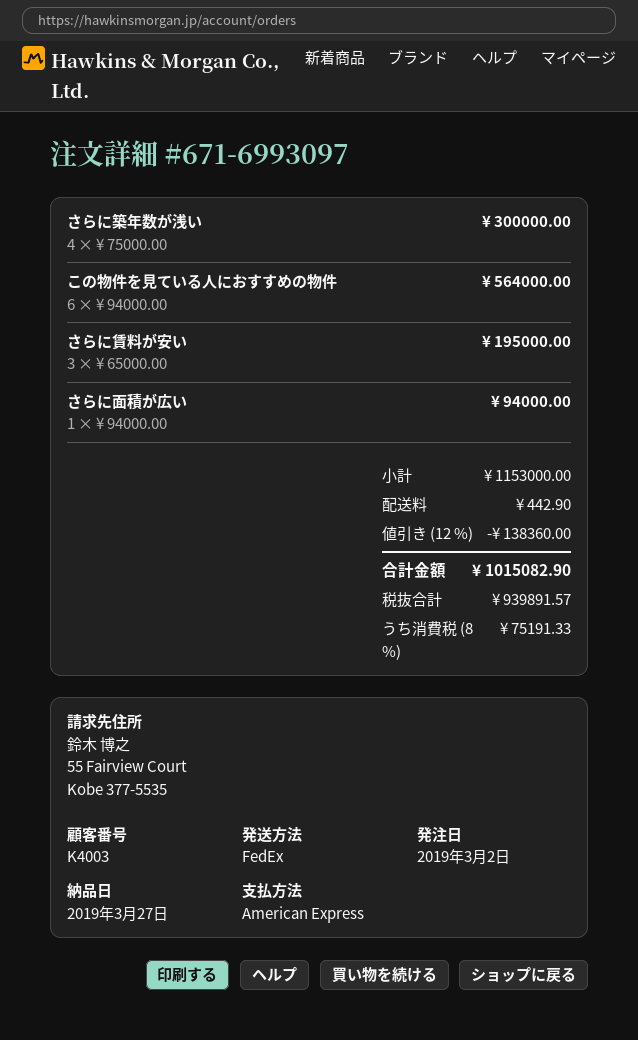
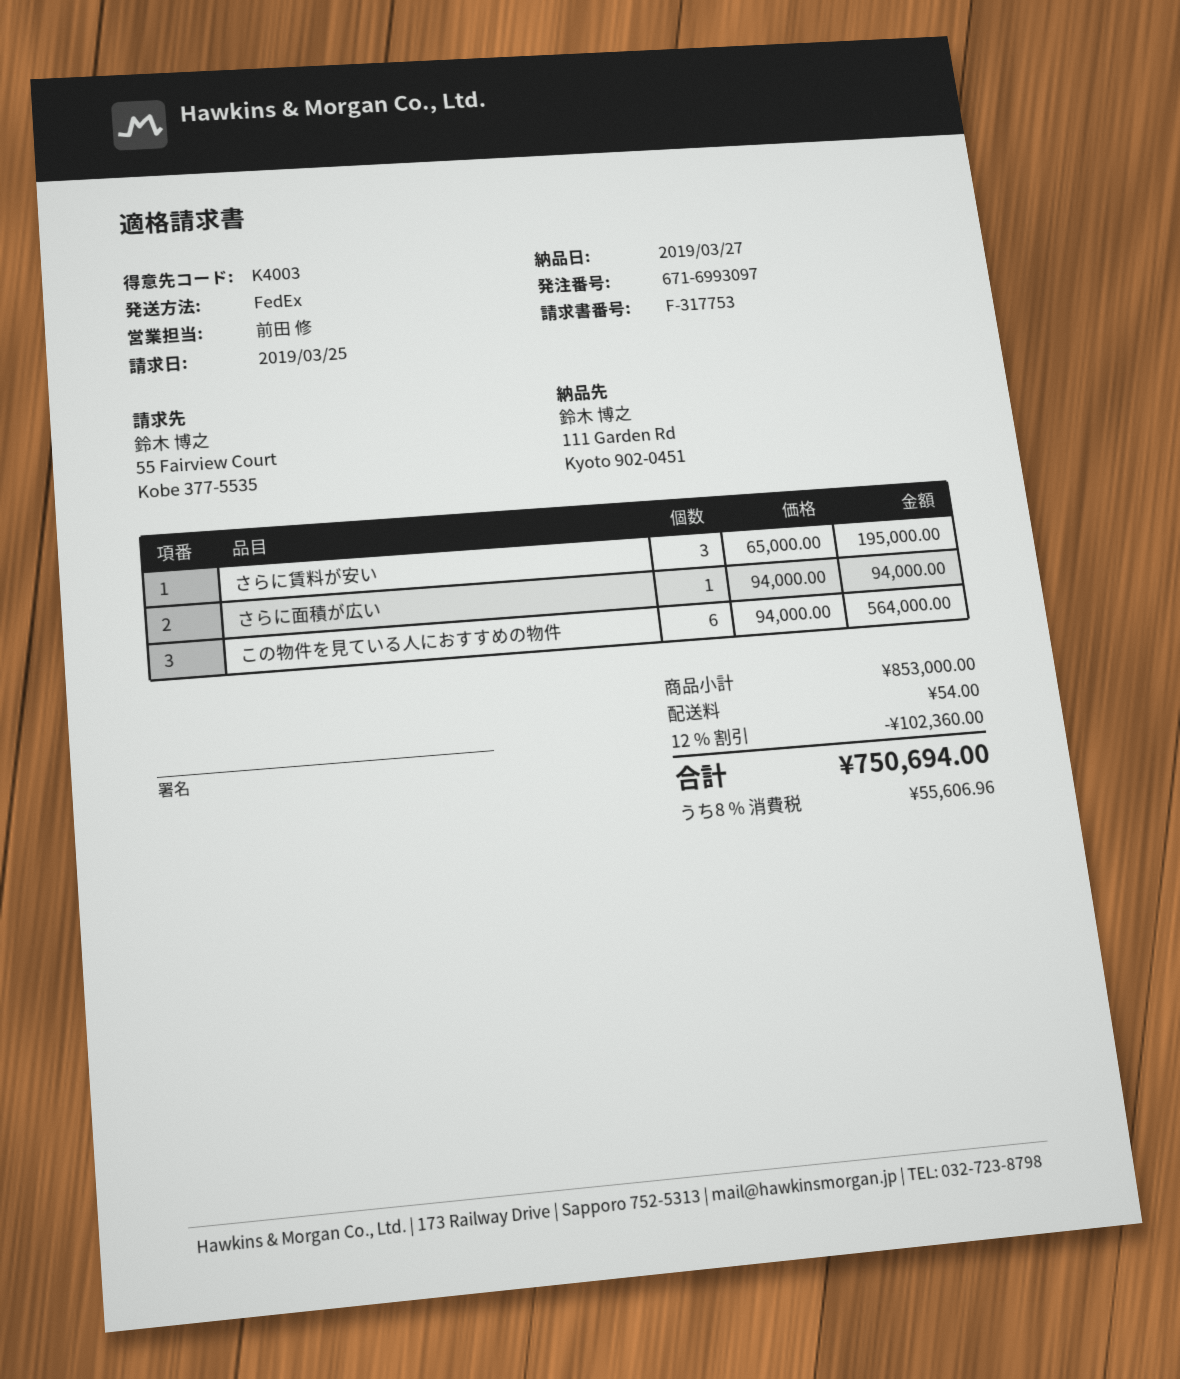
さらに築年数が浅い: 4 x 75000.00 = 300000.00 -> none
subtotal: 1153000.00 -> 853000.00
discount: 12% = 138360.00 -> 12% = 102360.00
shipping: 442.90 -> 54.00
tax: 8% = 75191.33 -> 8% = 55606.96
total: 1015082.90 -> 750694.00

